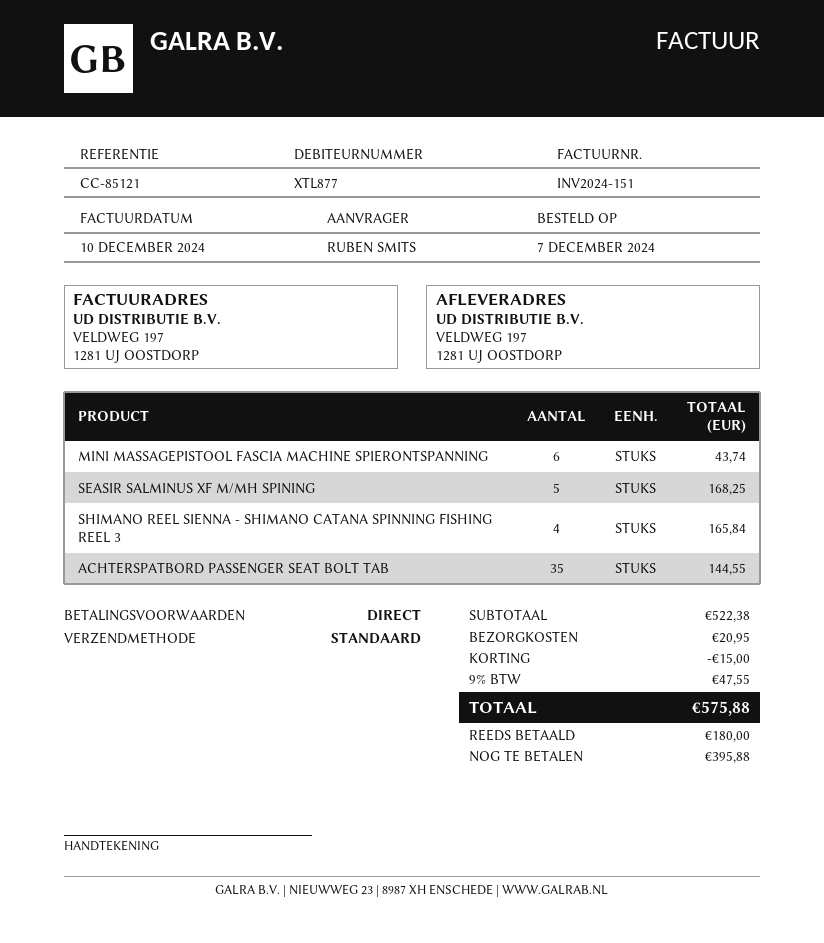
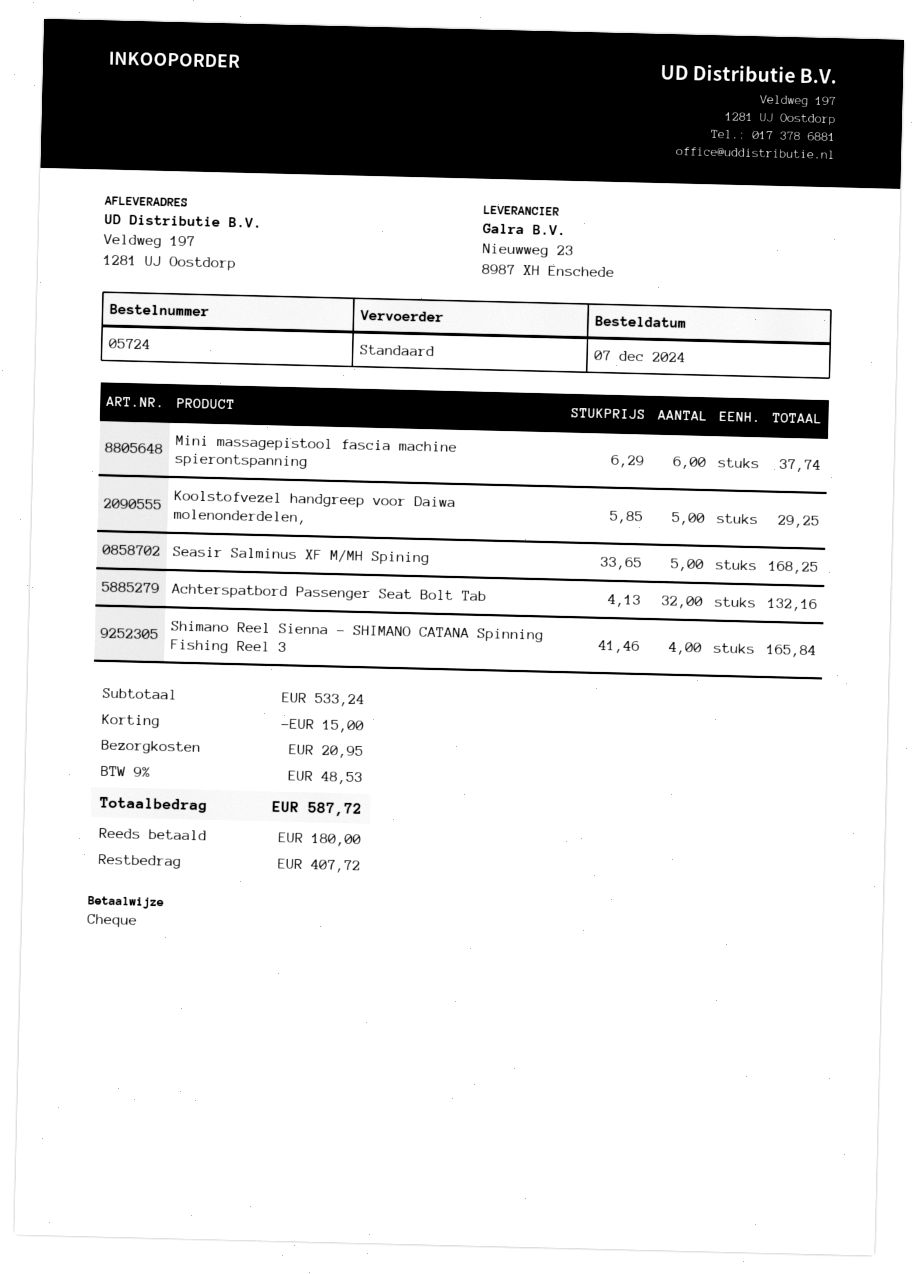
MINI MASSAGEPISTOOL FASCIA MACHINE SPIERONTSPANNING: 6 for 43.74 -> 6 for 37.74
ACHTERSPATBORD PASSENGER SEAT BOLT TAB: 35 for 144.55 -> 32 for 132.16
Koolstofvezel handgreep voor Daiwa molenonderdelen,: none -> 5 for 29.25
subtotal: 522.38 -> 533.24
tax: 9% = 47.55 -> 9% = 48.53
total: 575.88 -> 587.72
balance: 395.88 -> 407.72

